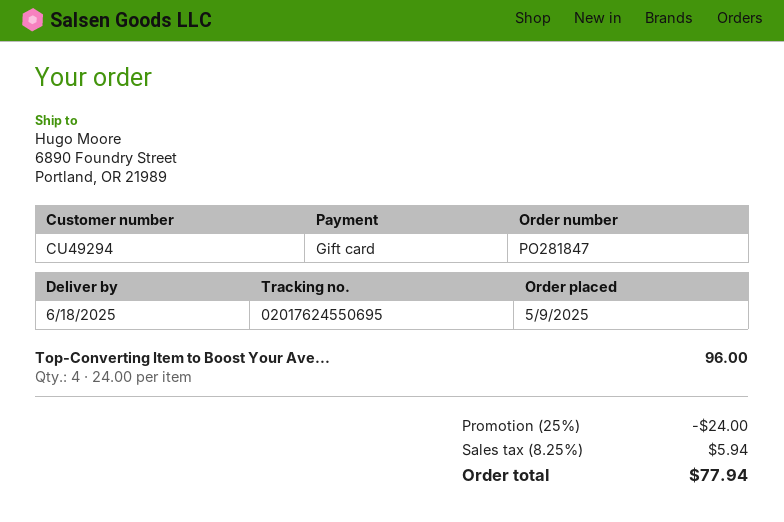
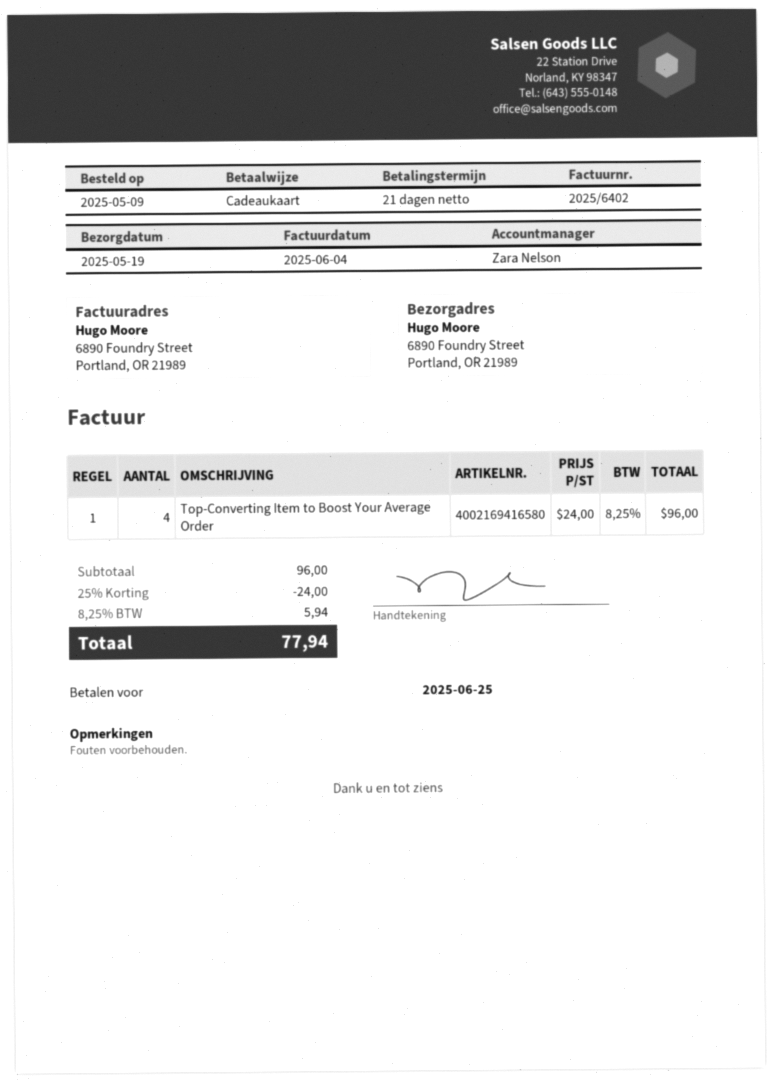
delivery date: 2025-06-18 -> 2025-05-19

